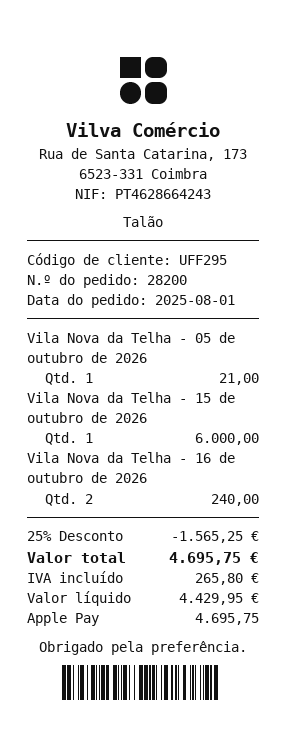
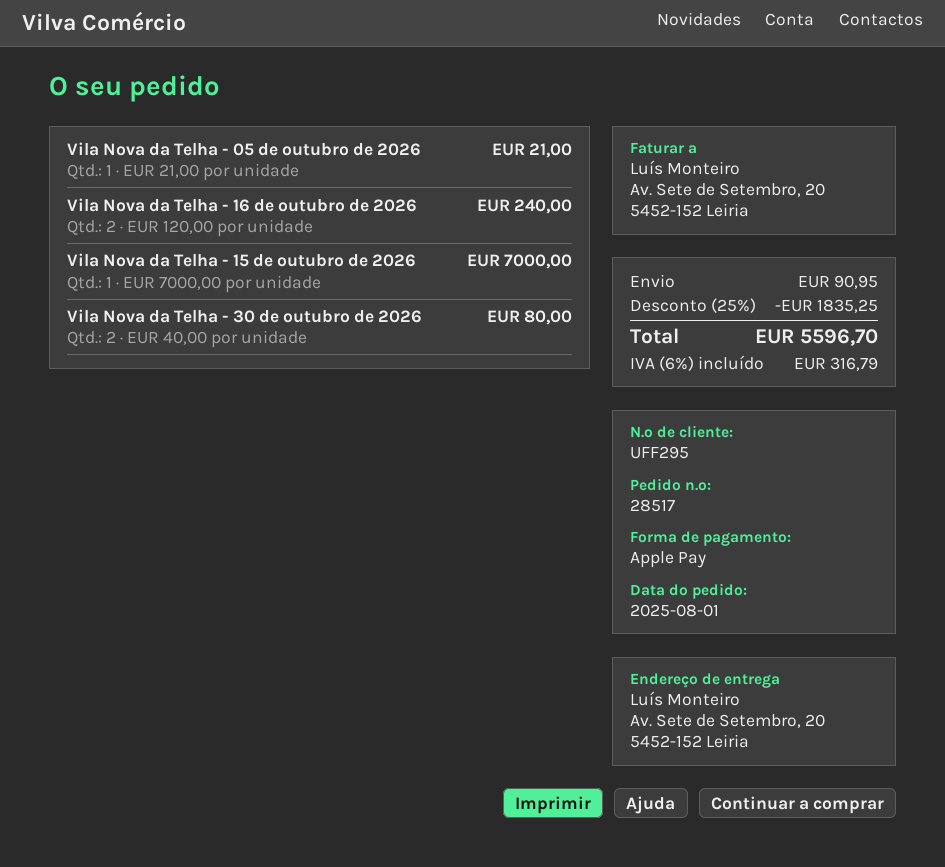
order number: 28200 -> 28517
Vila Nova da Telha - 15 de outubro de 2026: 1 for 6000.00 -> 1 for 7000.00
Vila Nova da Telha - 30 de outubro de 2026: none -> 2 for 80.00
discount: 25% = 1565.25 -> 25% = 1835.25
shipping: none -> 90.95
tax: 265.80 -> 316.79
total: 4695.75 -> 5596.70

